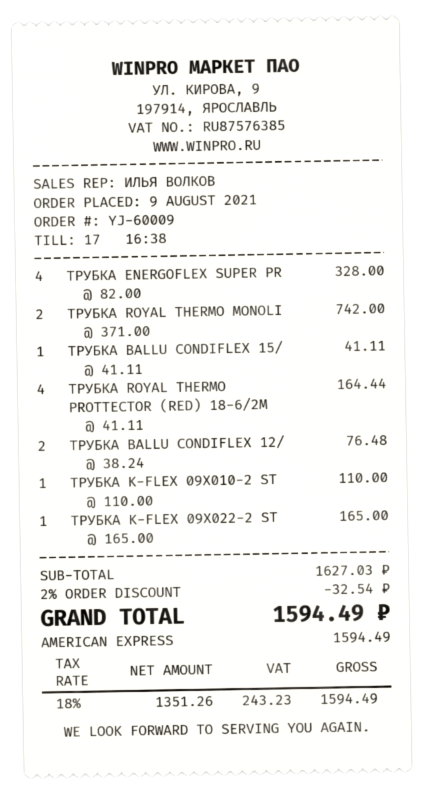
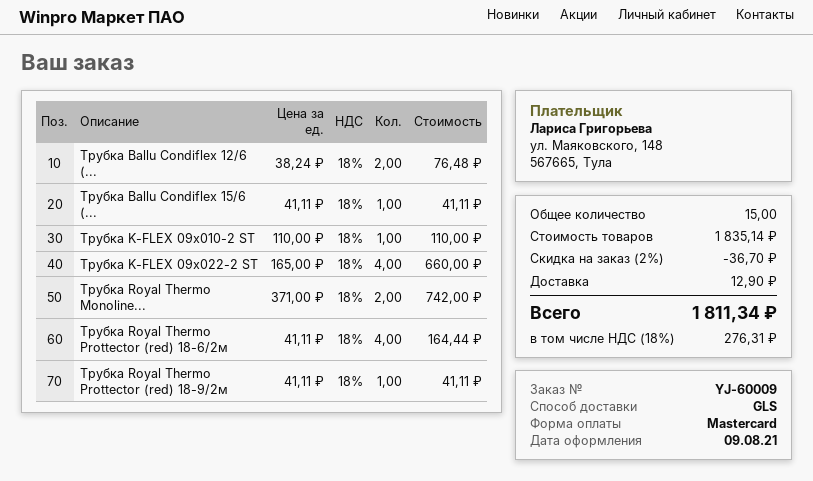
payment method: American Express -> Mastercard
ТРУБКА ENERGOFLEX SUPER PR: 4 x 82.00 = 328.00 -> none
ТРУБКА K-FLEX 09X022-2 ST: 1 x 165.00 = 165.00 -> 4 x 165.00 = 660.00
Трубка Royal Thermo Prottector (red) 18-9/2м: none -> 1 x 41.11 = 41.11
subtotal: 1627.03 -> 1835.14
discount: 2% = 32.54 -> 2% = 36.70
shipping: none -> 12.90
tax: 18% = 243.23 -> 18% = 276.31
total: 1594.49 -> 1811.34

